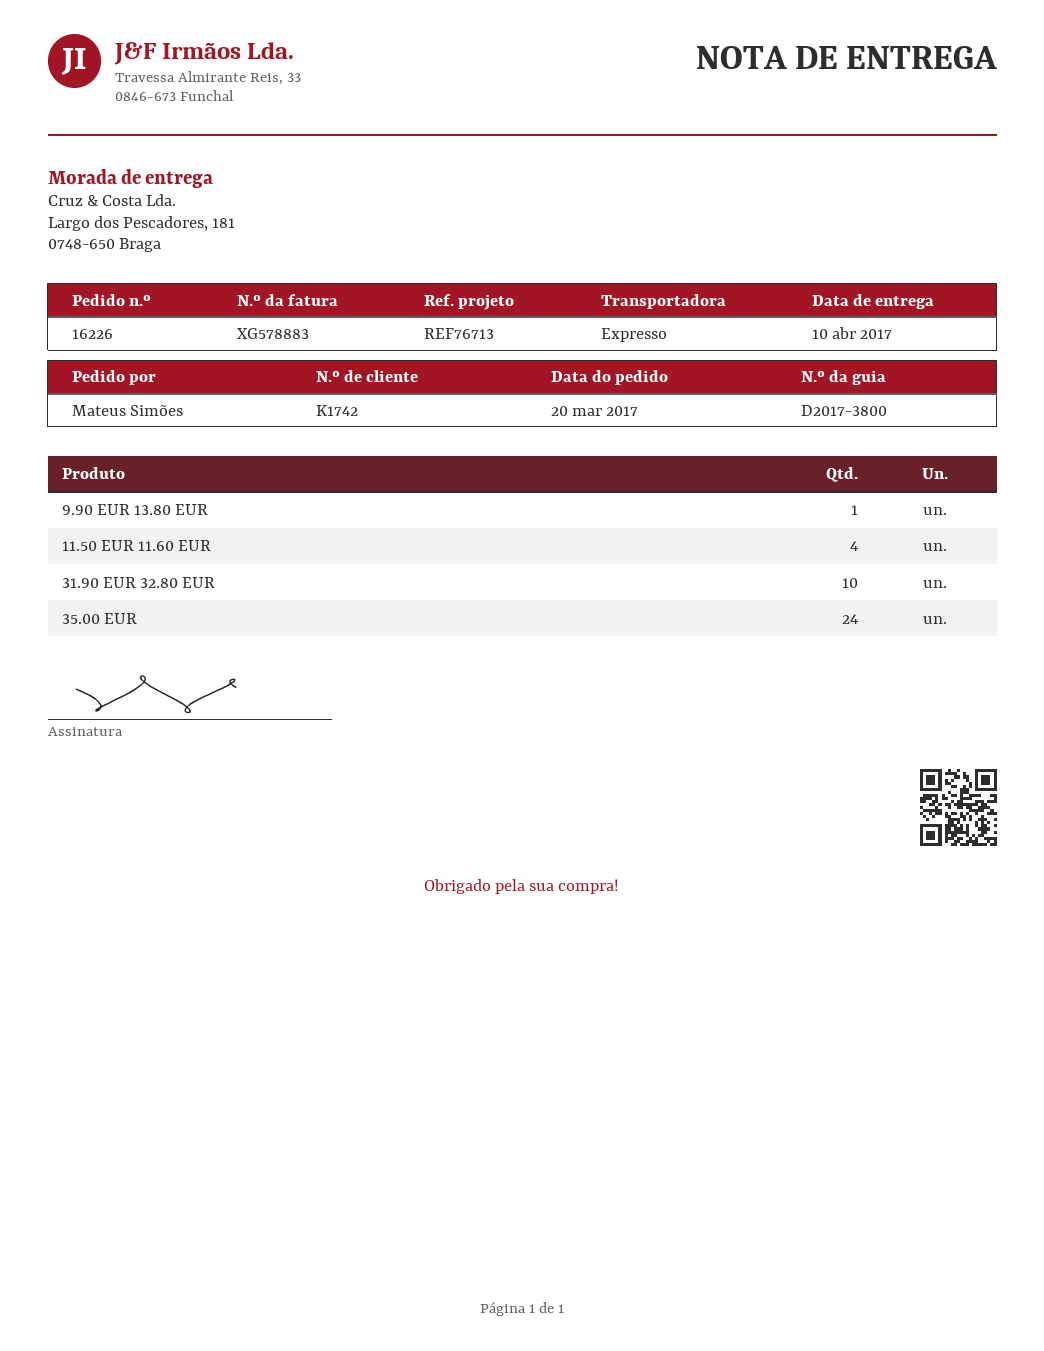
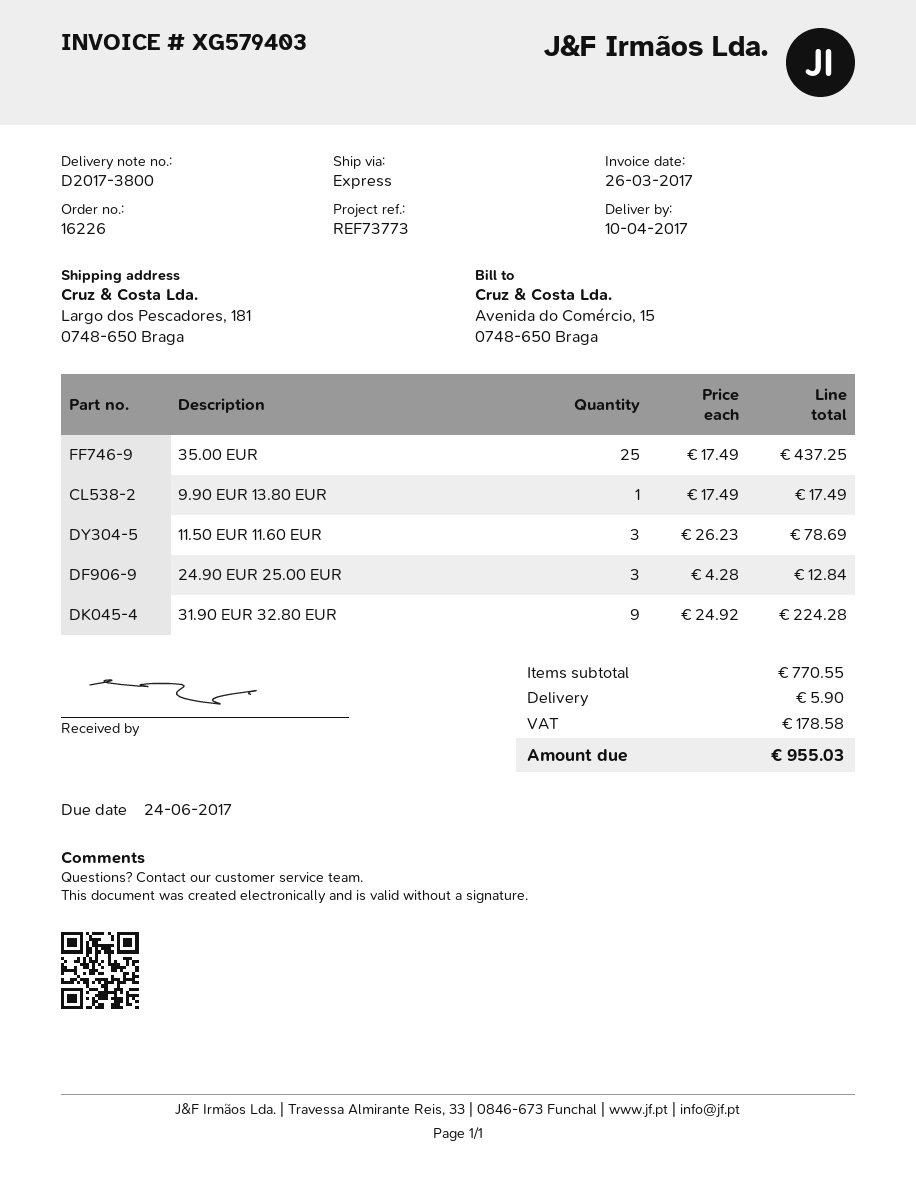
invoice number: XG578883 -> XG579403
reference: REF76713 -> REF73773
11.50 EUR 11.60 EUR: 4 -> 3
31.90 EUR 32.80 EUR: 10 -> 9
35.00 EUR: 24 -> 25
24.90 EUR 25.00 EUR: none -> 3

